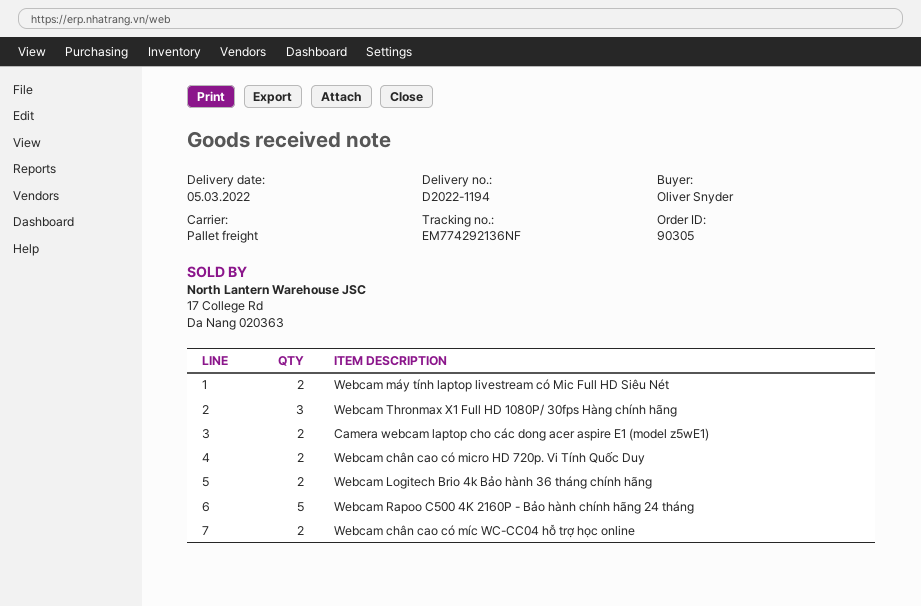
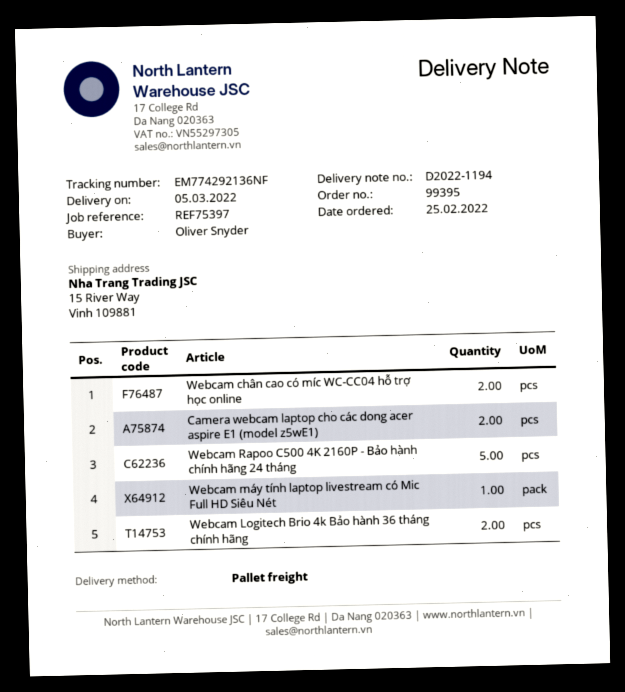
order number: 90305 -> 99395
Webcam máy tính laptop livestream có Mic Full HD Siêu Nét: 2 -> 1
Webcam Thronmax X1 Full HD 1080P/ 30fps Hàng chính hãng: 3 -> none
Webcam chân cao có micro HD 720p. Vi Tính Quốc Duy: 2 -> none

